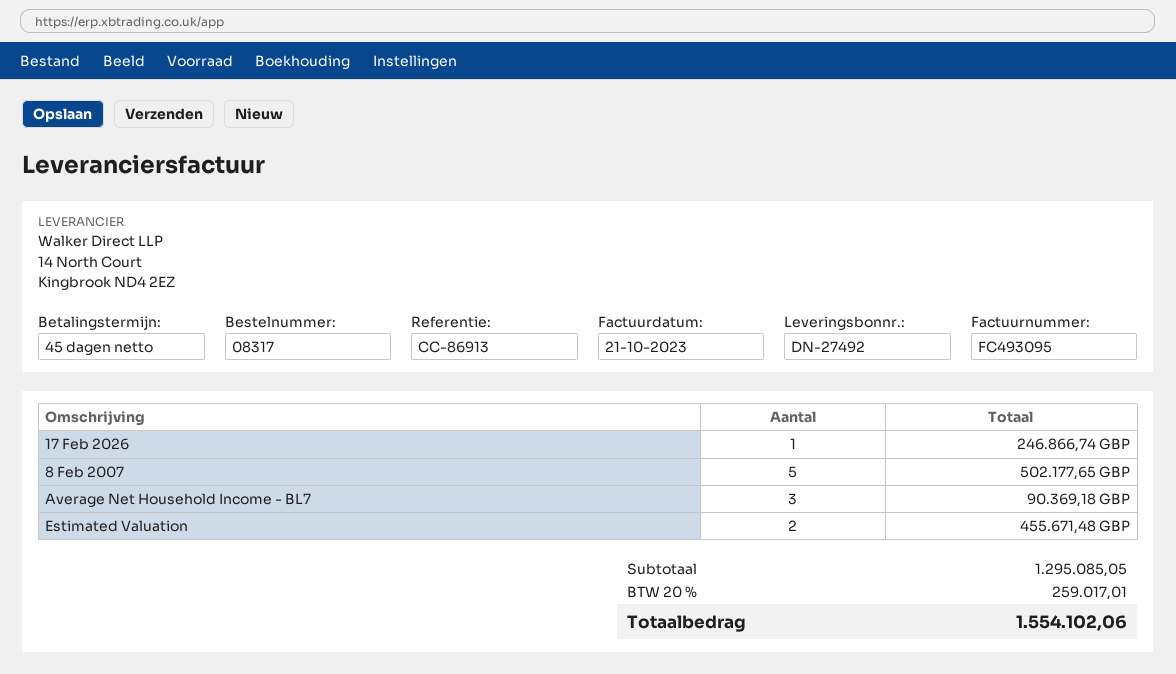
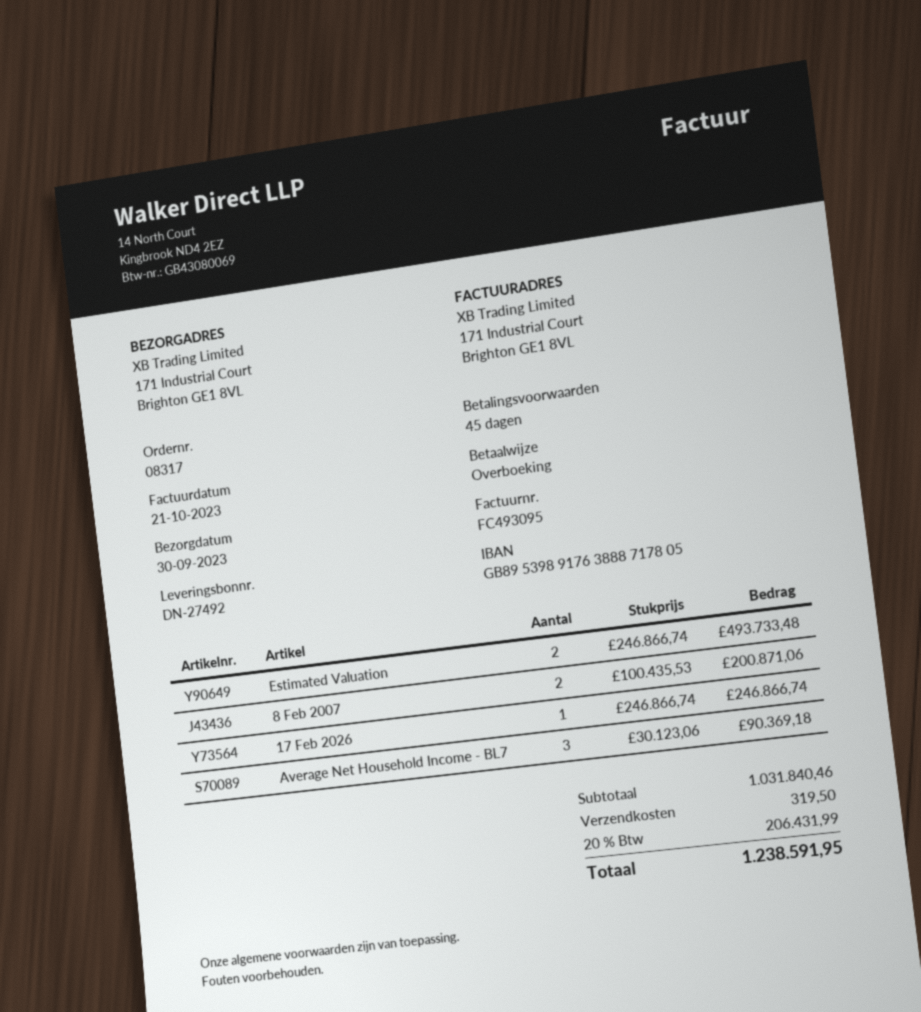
8 Feb 2007: 5 for 502177.65 -> 2 for 200871.06
Estimated Valuation: 2 for 455671.48 -> 2 for 493733.48
subtotal: 1295085.05 -> 1031840.46
shipping: none -> 319.50
tax: 20% = 259017.01 -> 20% = 206431.99
total: 1554102.06 -> 1238591.95

